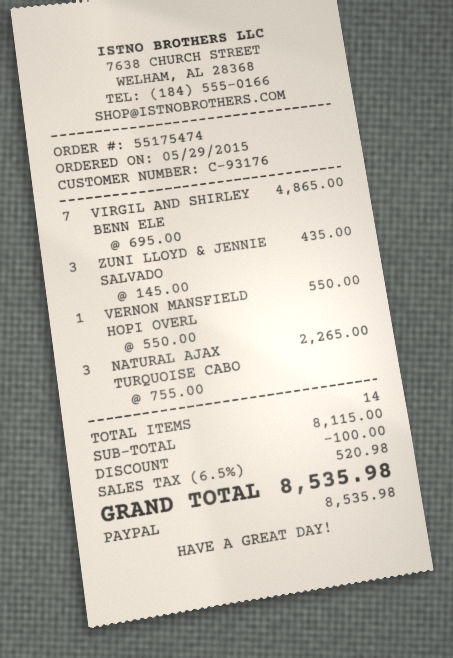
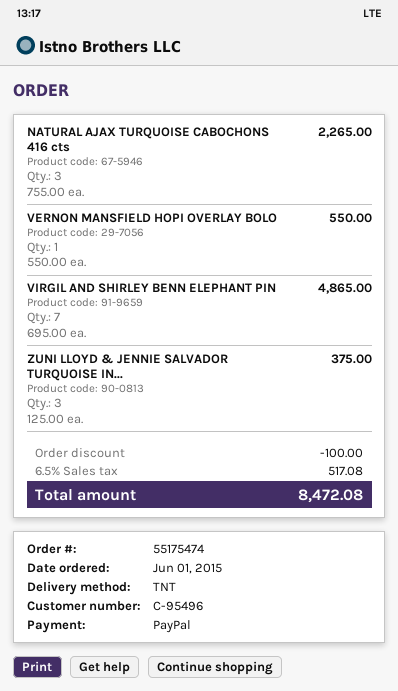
order date: 2015-05-29 -> 2015-06-01
customer number: C-93176 -> C-95496
ZUNI LLOYD & JENNIE SALVADO: 3 x 145.00 = 435.00 -> 3 x 125.00 = 375.00
tax: 6.5% = 520.98 -> 6.5% = 517.08
total: 8535.98 -> 8472.08

